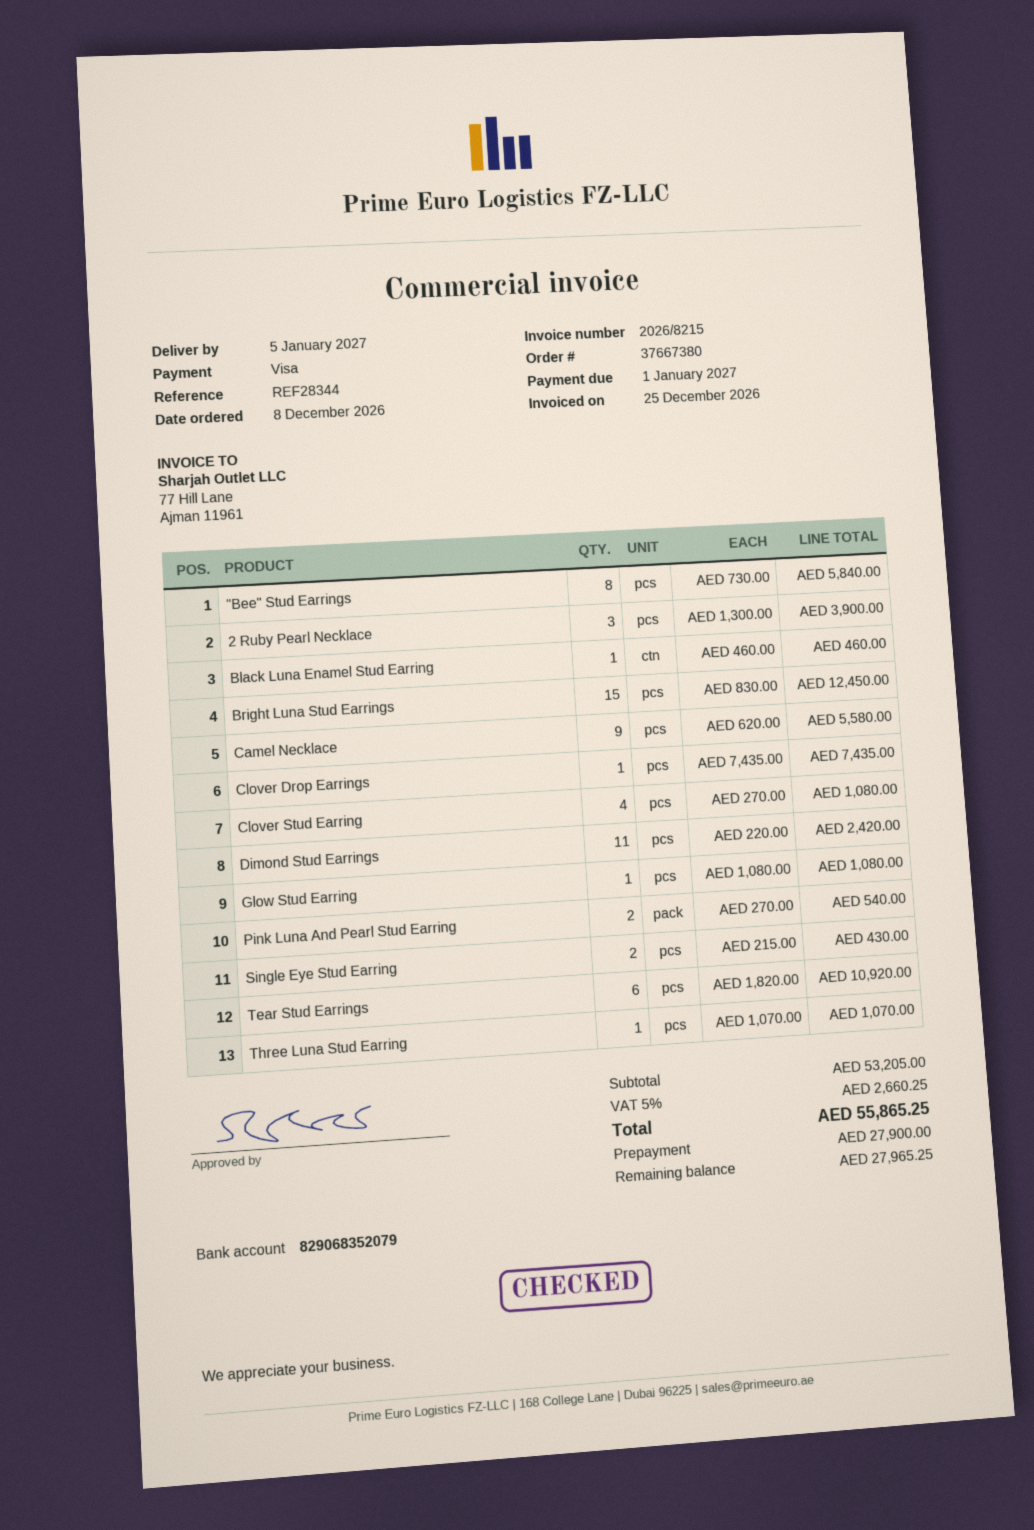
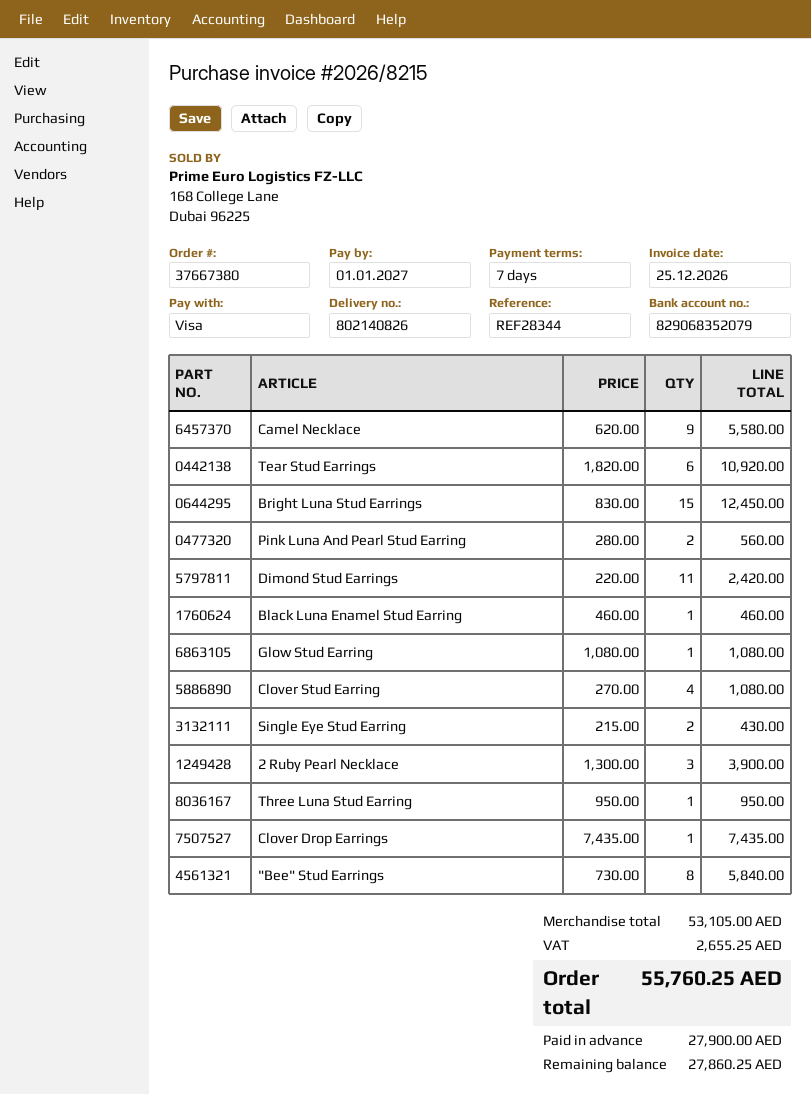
Pink Luna And Pearl Stud Earring: 2 x 270.00 = 540.00 -> 2 x 280.00 = 560.00
Three Luna Stud Earring: 1 x 1070.00 = 1070.00 -> 1 x 950.00 = 950.00
subtotal: 53205.00 -> 53105.00
tax: 2660.25 -> 2655.25
total: 55865.25 -> 55760.25
balance: 27965.25 -> 27860.25

